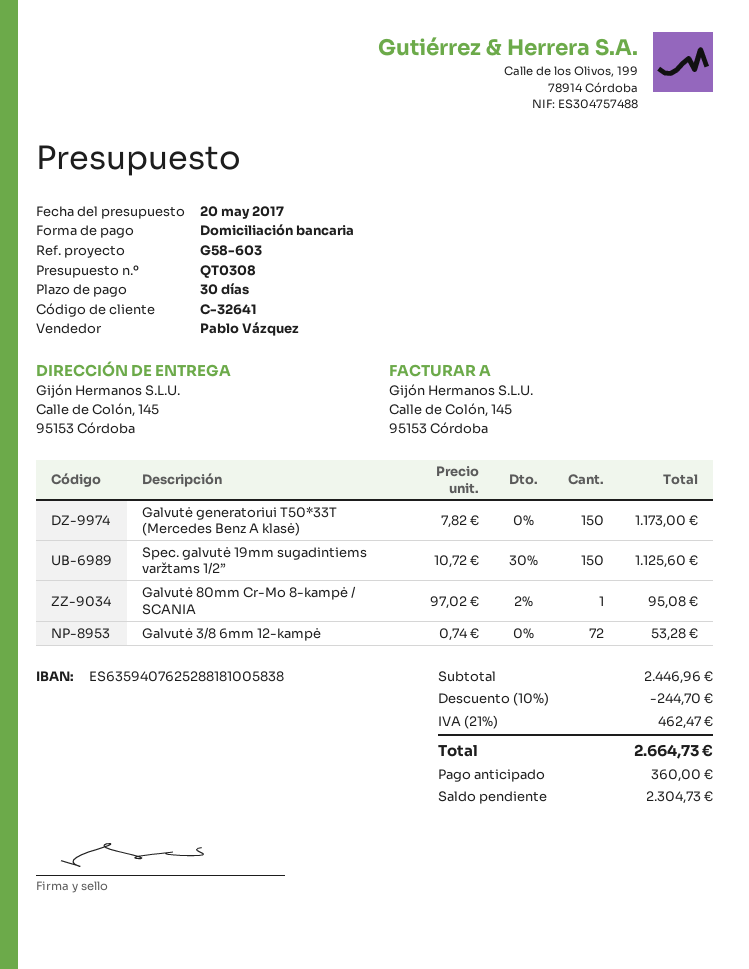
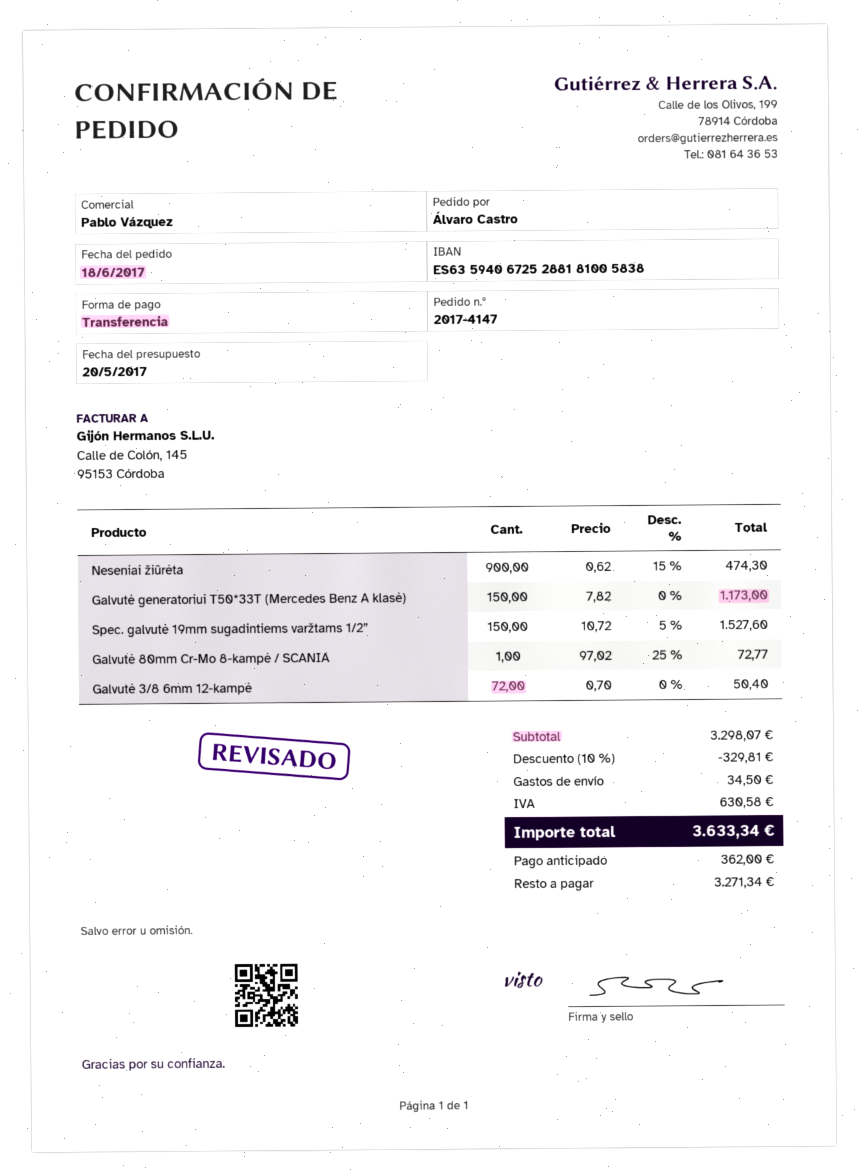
payment method: direct debit -> bank transfer
bank account: ES6359407625288181005838 -> ES6359406725288181005838
Spec. galvutė 19mm sugadintiems varžtams 1/2”: 150 x 10.72 - 30% = 1125.60 -> 150 x 10.72 - 5% = 1527.60
Galvutė 80mm Cr-Mo 8-kampė / SCANIA: 1 x 97.02 - 2% = 95.08 -> 1 x 97.02 - 25% = 72.77
Galvutė 3/8 6mm 12-kampė: 72 x 0.74 = 53.28 -> 72 x 0.70 = 50.40
Neseniai žiūrėta: none -> 900 x 0.62 - 15% = 474.30
subtotal: 2446.96 -> 3298.07
discount: 10% = 244.70 -> 10% = 329.81
shipping: none -> 34.50
tax: 462.47 -> 630.58
total: 2664.73 -> 3633.34
deposit: 360.00 -> 362.00
balance: 2304.73 -> 3271.34

